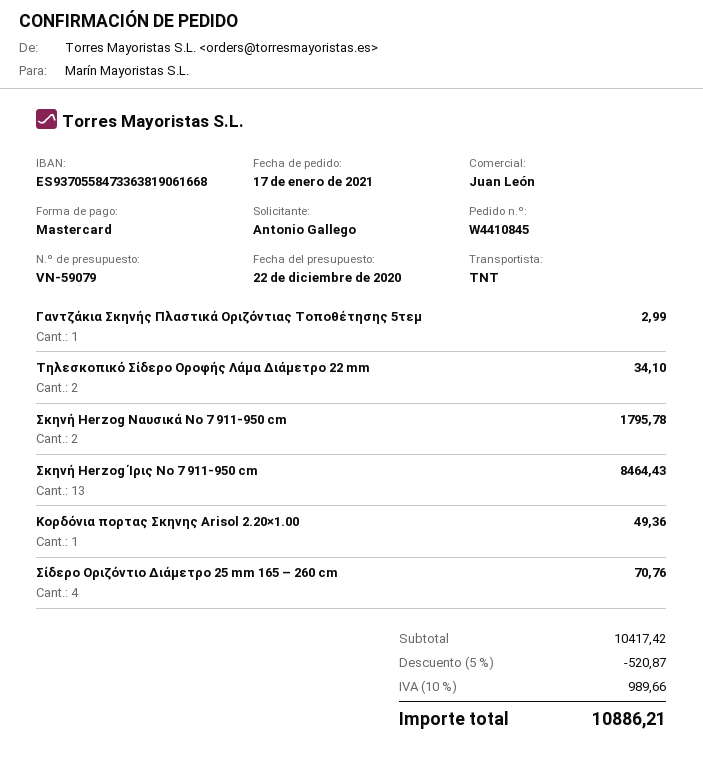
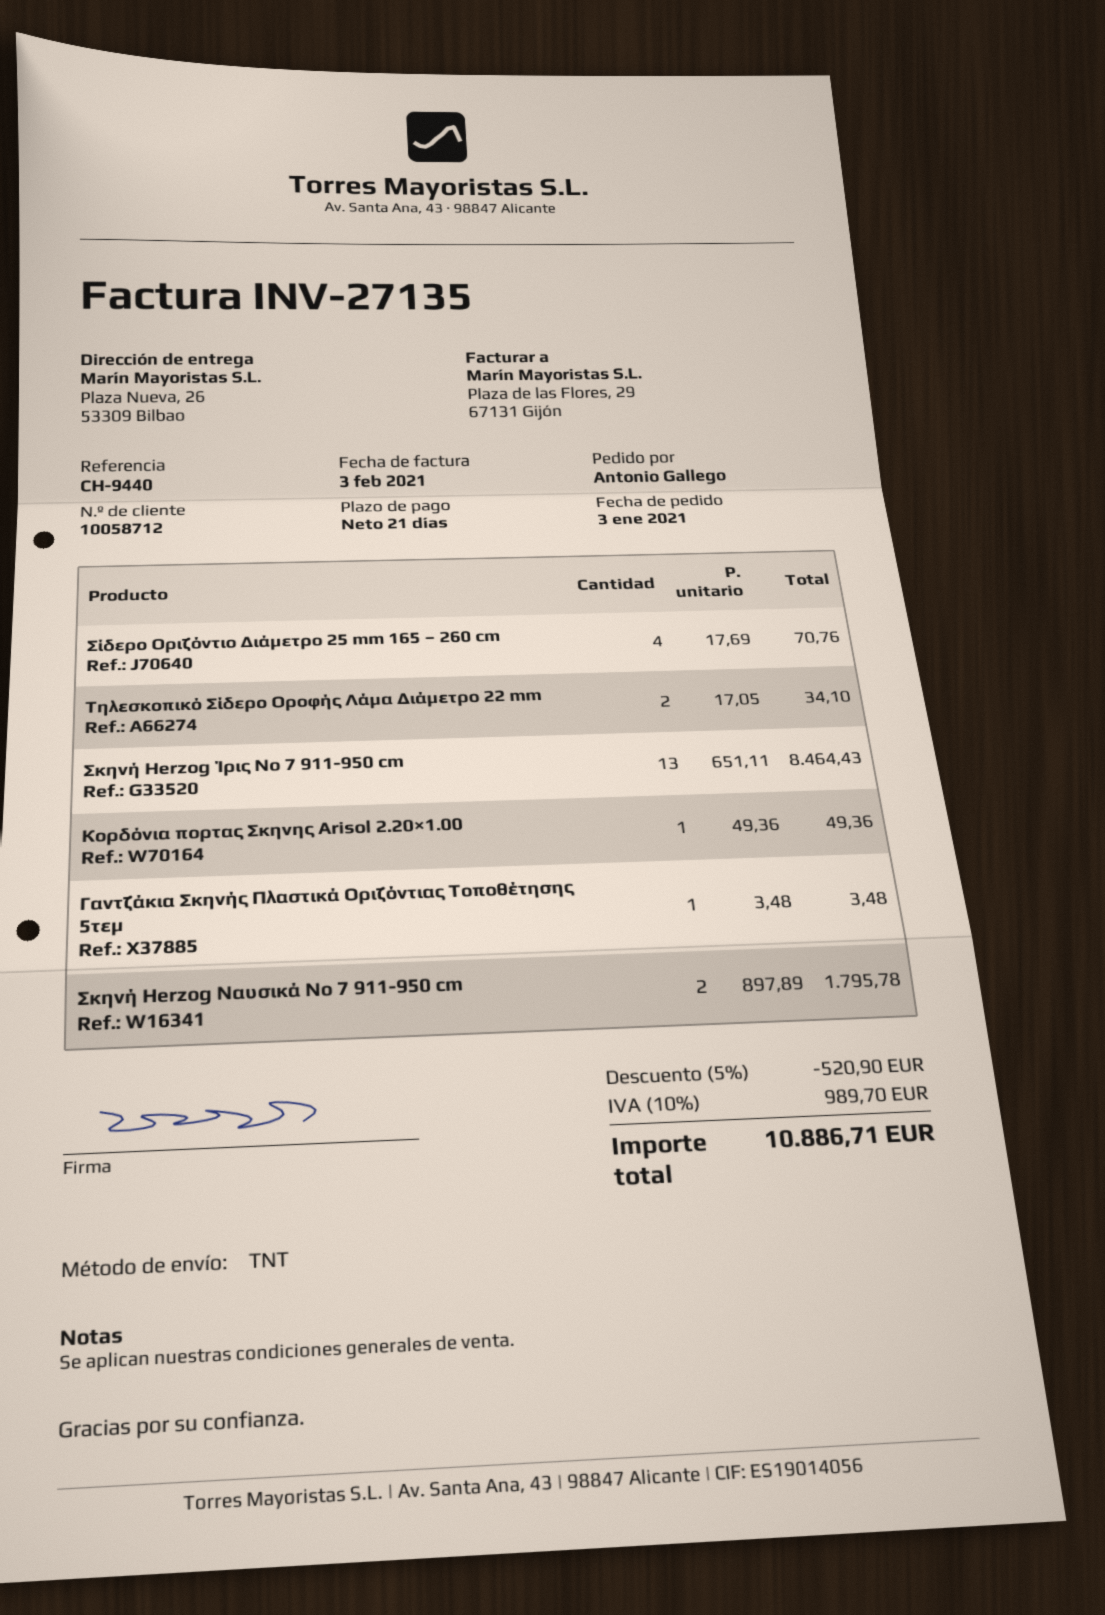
order date: 2021-01-17 -> 2021-01-03
Γαντζάκια Σκηνής Πλαστικά Οριζόντιας Τοποθέτησης 5τεμ: 1 for 2.99 -> 1 for 3.48
discount: 5% = 520.87 -> 5% = 520.90
tax: 10% = 989.66 -> 10% = 989.70
total: 10886.21 -> 10886.71

